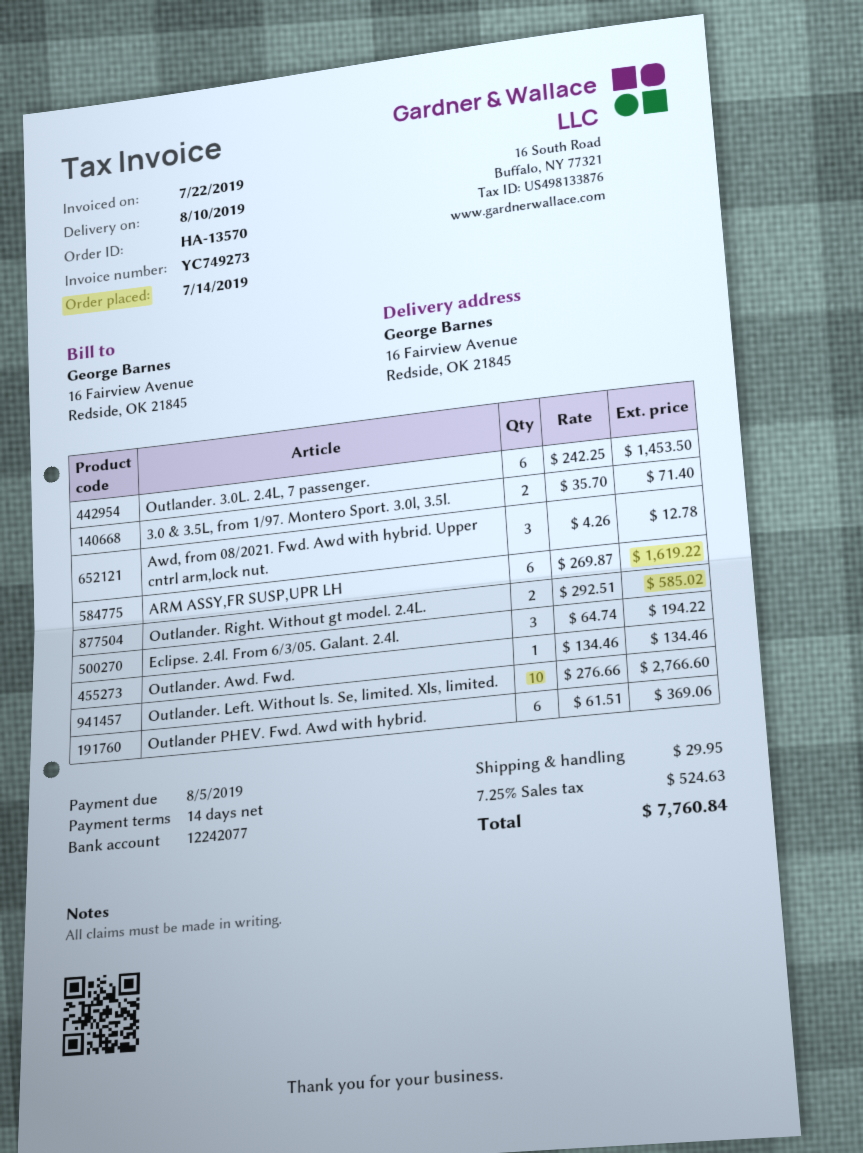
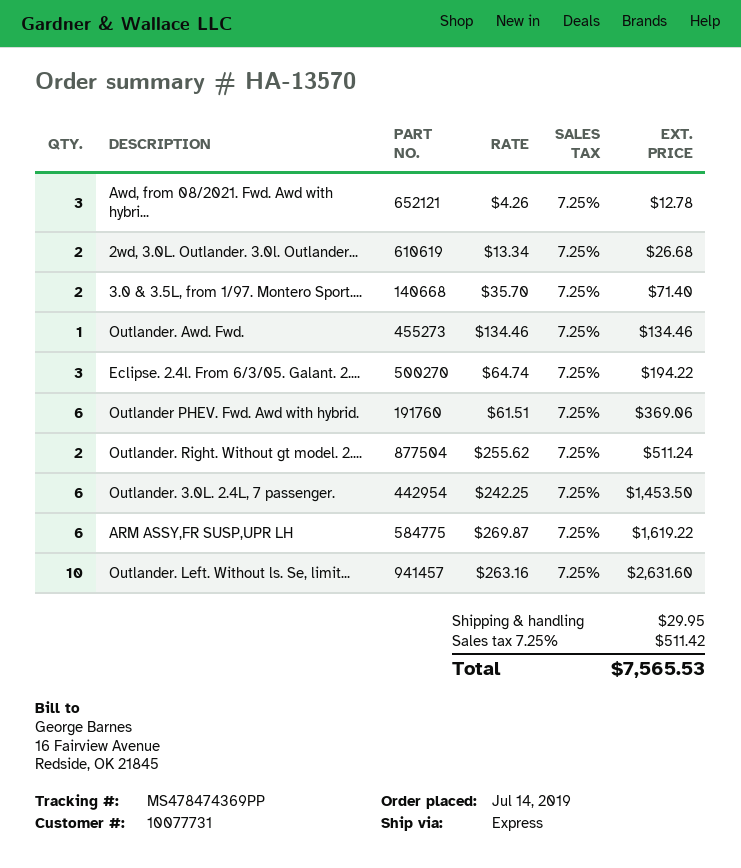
Outlander. Right. Without gt model. 2.4L.: 2 x 292.51 = 585.02 -> 2 x 255.62 = 511.24
Outlander. Left. Without ls. Se, limited. Xls, limited.: 10 x 276.66 = 2766.60 -> 10 x 263.16 = 2631.60
2wd, 3.0L. Outlander. 3.0l. Outlander...: none -> 2 x 13.34 = 26.68
tax: 7.25% = 524.63 -> 7.25% = 511.42
total: 7760.84 -> 7565.53

